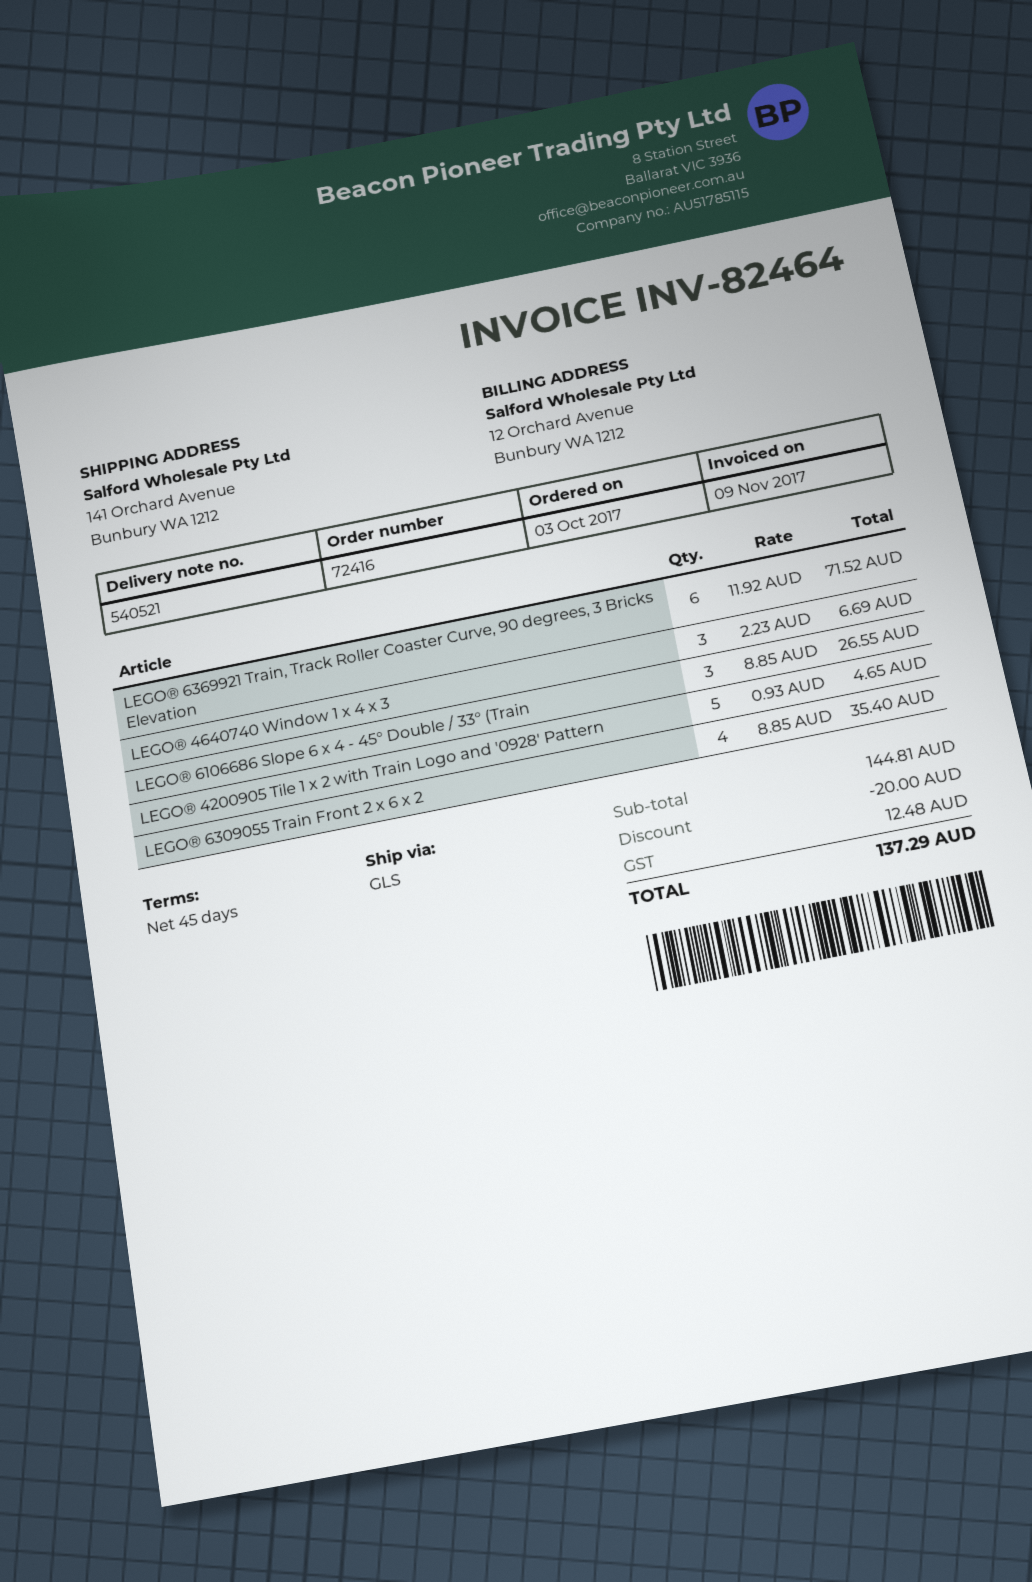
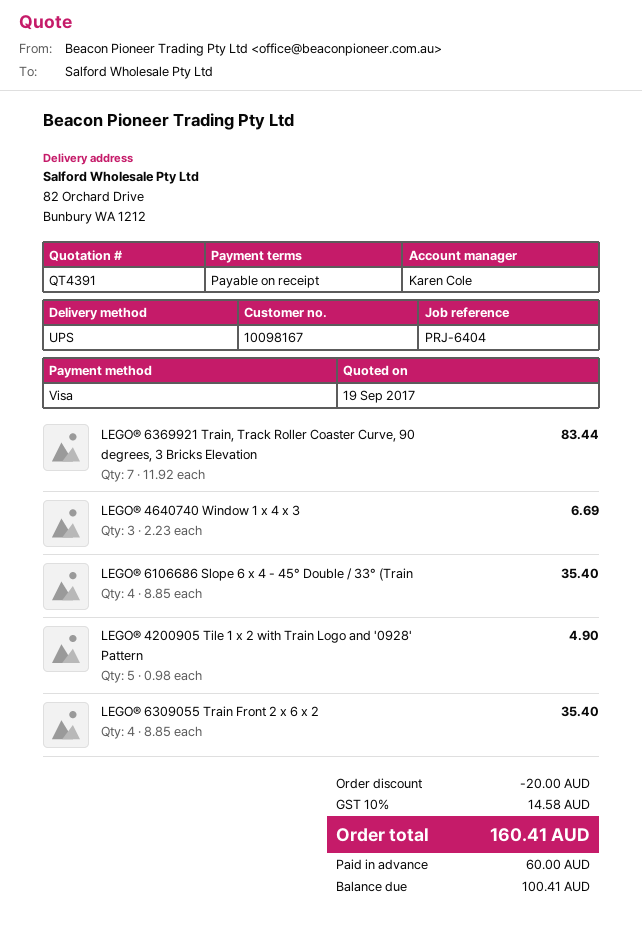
payment terms: 45 days -> on receipt
shipping method: GLS -> UPS
ship to: 141 Orchard Avenue, Bunbury WA 1212 -> 82 Orchard Drive, Bunbury WA 1212
LEGO® 6369921 Train, Track Roller Coaster Curve, 90 degrees, 3 Bricks Elevation: 6 x 11.92 = 71.52 -> 7 x 11.92 = 83.44
LEGO® 6106686 Slope 6 x 4 - 45° Double / 33° (Train: 3 x 8.85 = 26.55 -> 4 x 8.85 = 35.40
LEGO® 4200905 Tile 1 x 2 with Train Logo and '0928' Pattern: 5 x 0.93 = 4.65 -> 5 x 0.98 = 4.90
tax: 12.48 -> 14.58
total: 137.29 -> 160.41

